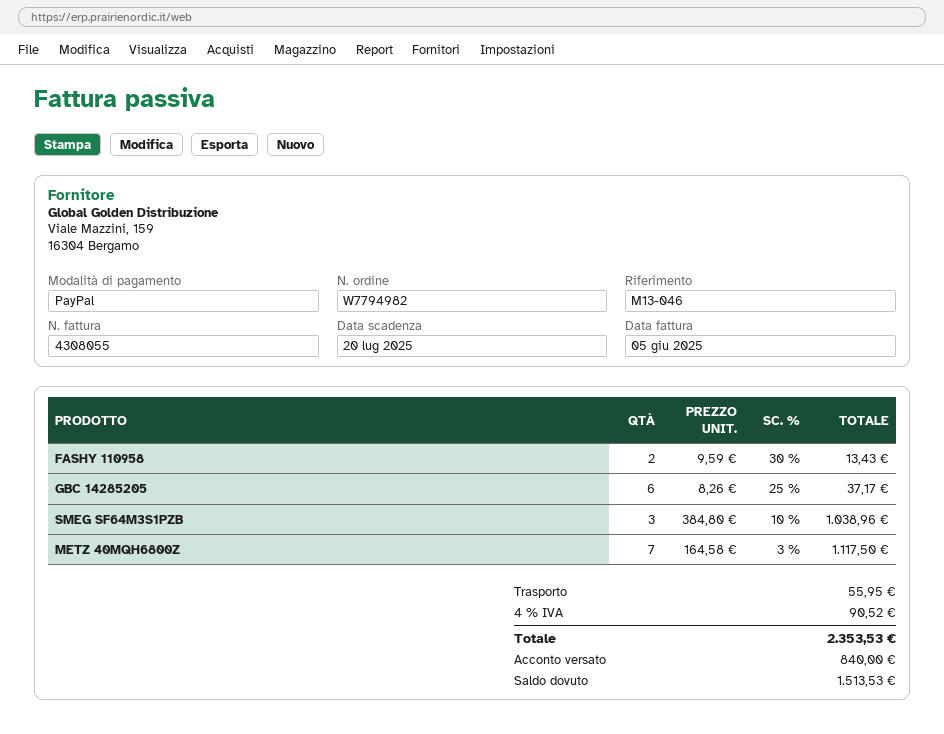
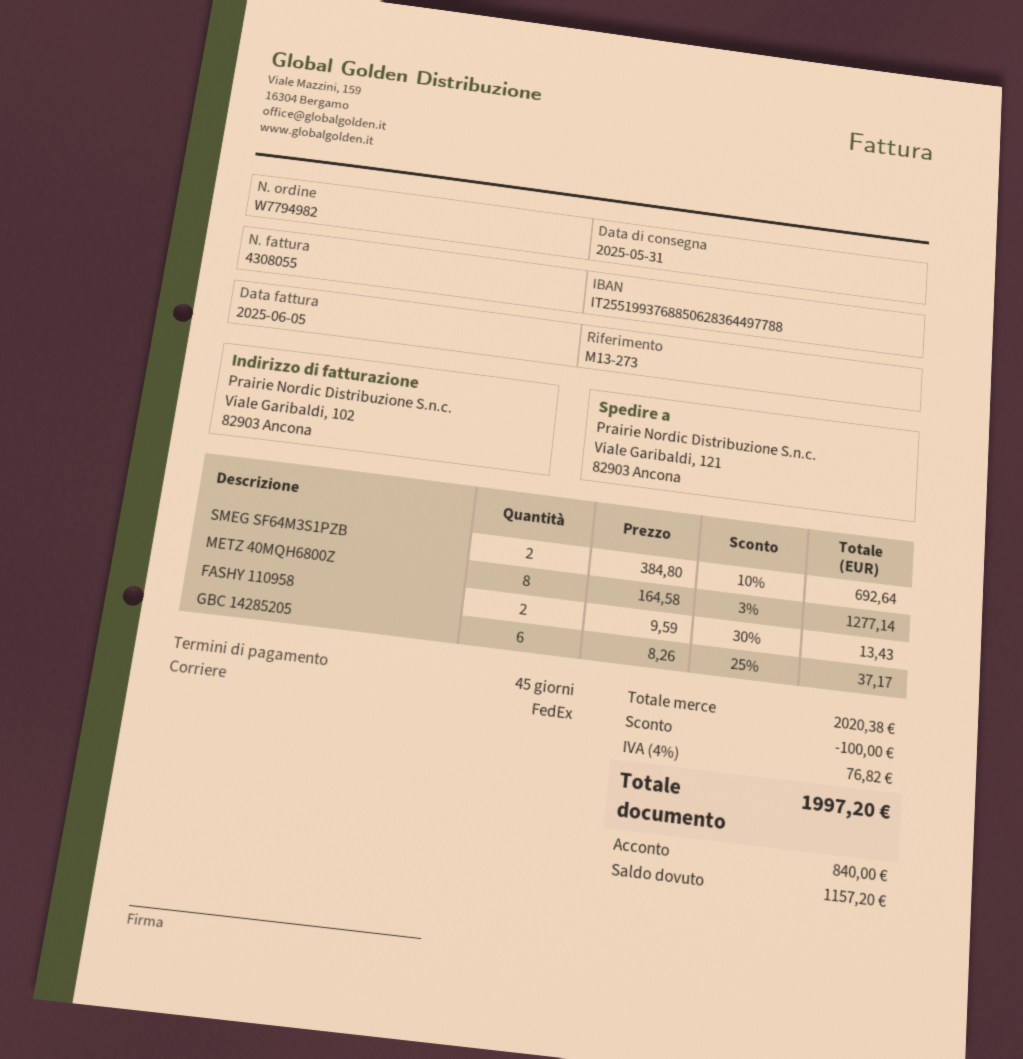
reference: M13-046 -> M13-273
SMEG SF64M3S1PZB: 3 x 384.80 - 10% = 1038.96 -> 2 x 384.80 - 10% = 692.64
METZ 40MQH6800Z: 7 x 164.58 - 3% = 1117.50 -> 8 x 164.58 - 3% = 1277.14
discount: none -> 100.00
shipping: 55.95 -> none
tax: 4% = 90.52 -> 4% = 76.82
total: 2353.53 -> 1997.20
balance: 1513.53 -> 1157.20

